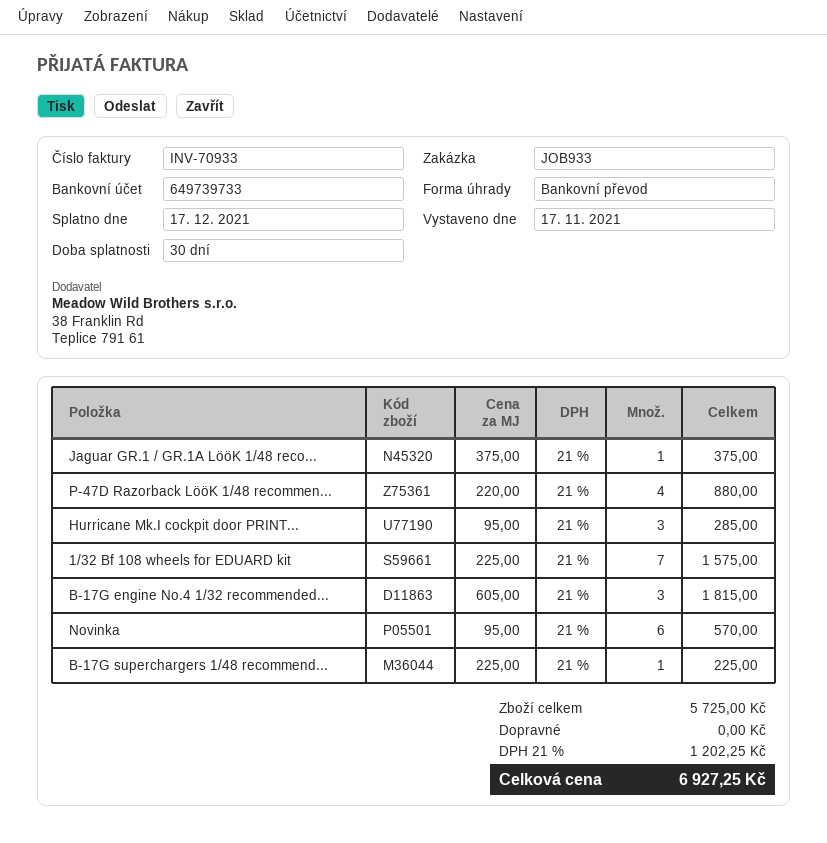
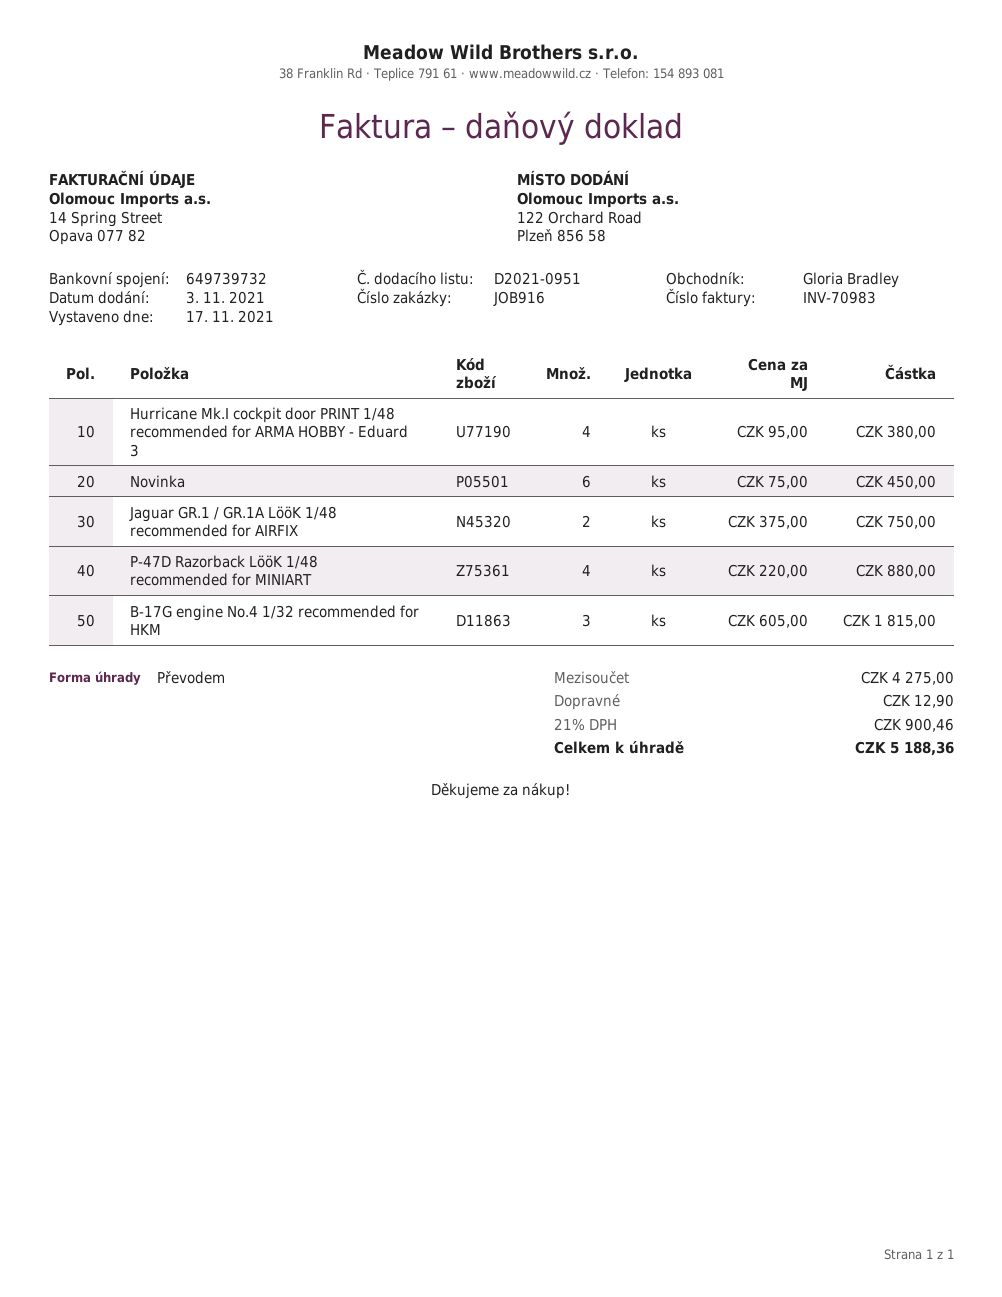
invoice number: INV-70933 -> INV-70983
reference: JOB933 -> JOB916
bank account: 649739733 -> 649739732
Jaguar GR.1 / GR.1A LööK 1/48 reco...: 1 x 375.00 = 375.00 -> 2 x 375.00 = 750.00
Hurricane Mk.I cockpit door PRINT...: 3 x 95.00 = 285.00 -> 4 x 95.00 = 380.00
1/32 Bf 108 wheels for EDUARD kit: 7 x 225.00 = 1575.00 -> none
Novinka: 6 x 95.00 = 570.00 -> 6 x 75.00 = 450.00
B-17G superchargers 1/48 recommend...: 1 x 225.00 = 225.00 -> none
subtotal: 5725.00 -> 4275.00
shipping: 0.00 -> 12.90
tax: 21% = 1202.25 -> 21% = 900.46
total: 6927.25 -> 5188.36

